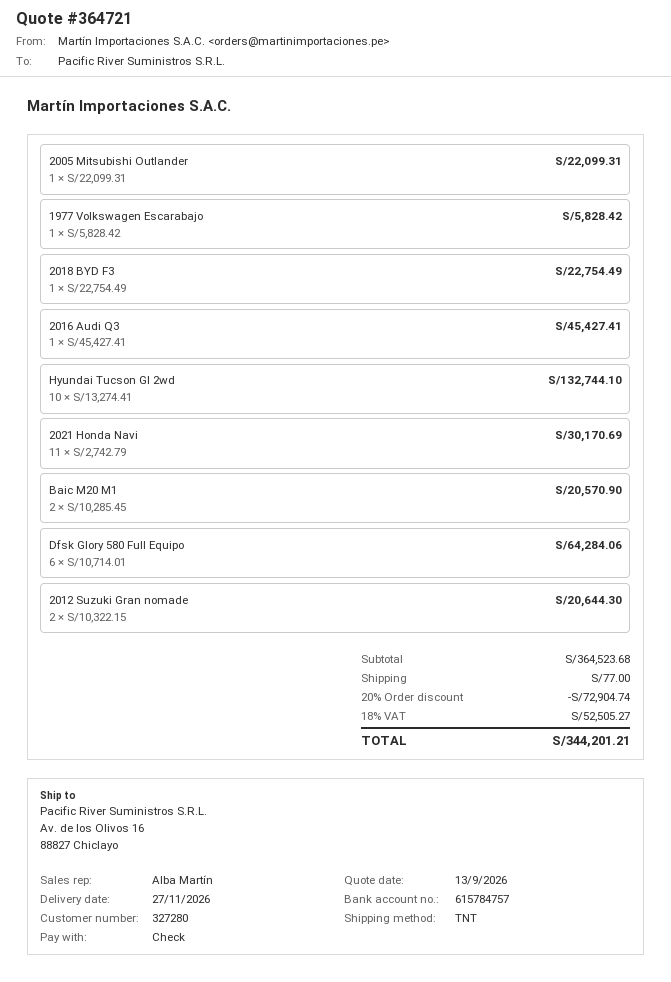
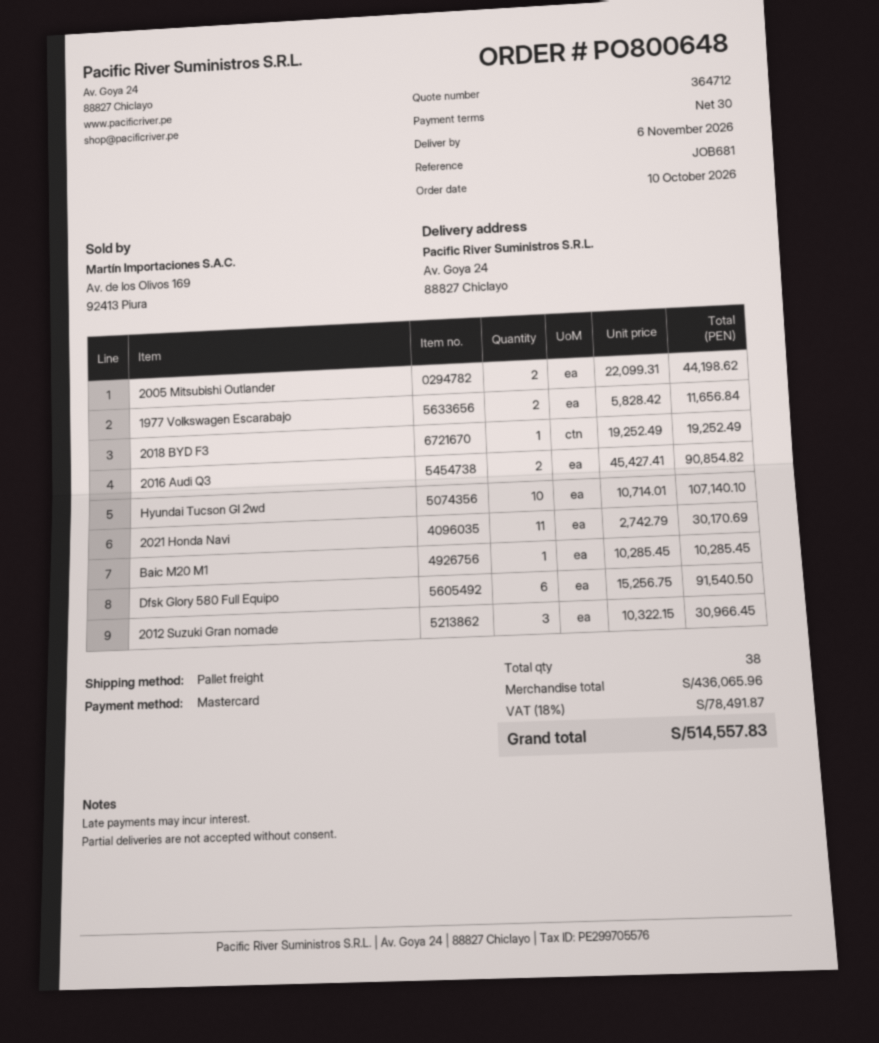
quote number: 364721 -> 364712
delivery date: 2026-11-27 -> 2026-11-06
payment method: cheque -> Mastercard
shipping method: TNT -> pallet freight
ship to: Av. de los Olivos 16, 88827 Chiclayo -> Av. Goya 24, 88827 Chiclayo
2005 Mitsubishi Outlander: 1 x 22099.31 = 22099.31 -> 2 x 22099.31 = 44198.62
1977 Volkswagen Escarabajo: 1 x 5828.42 = 5828.42 -> 2 x 5828.42 = 11656.84
2018 BYD F3: 1 x 22754.49 = 22754.49 -> 1 x 19252.49 = 19252.49
2016 Audi Q3: 1 x 45427.41 = 45427.41 -> 2 x 45427.41 = 90854.82
Hyundai Tucson Gl 2wd: 10 x 13274.41 = 132744.10 -> 10 x 10714.01 = 107140.10
Baic M20 M1: 2 x 10285.45 = 20570.90 -> 1 x 10285.45 = 10285.45
Dfsk Glory 580 Full Equipo: 6 x 10714.01 = 64284.06 -> 6 x 15256.75 = 91540.50
2012 Suzuki Gran nomade: 2 x 10322.15 = 20644.30 -> 3 x 10322.15 = 30966.45
subtotal: 364523.68 -> 436065.96
discount: 20% = 72904.74 -> none
shipping: 77.00 -> none
tax: 18% = 52505.27 -> 18% = 78491.87
total: 344201.21 -> 514557.83

